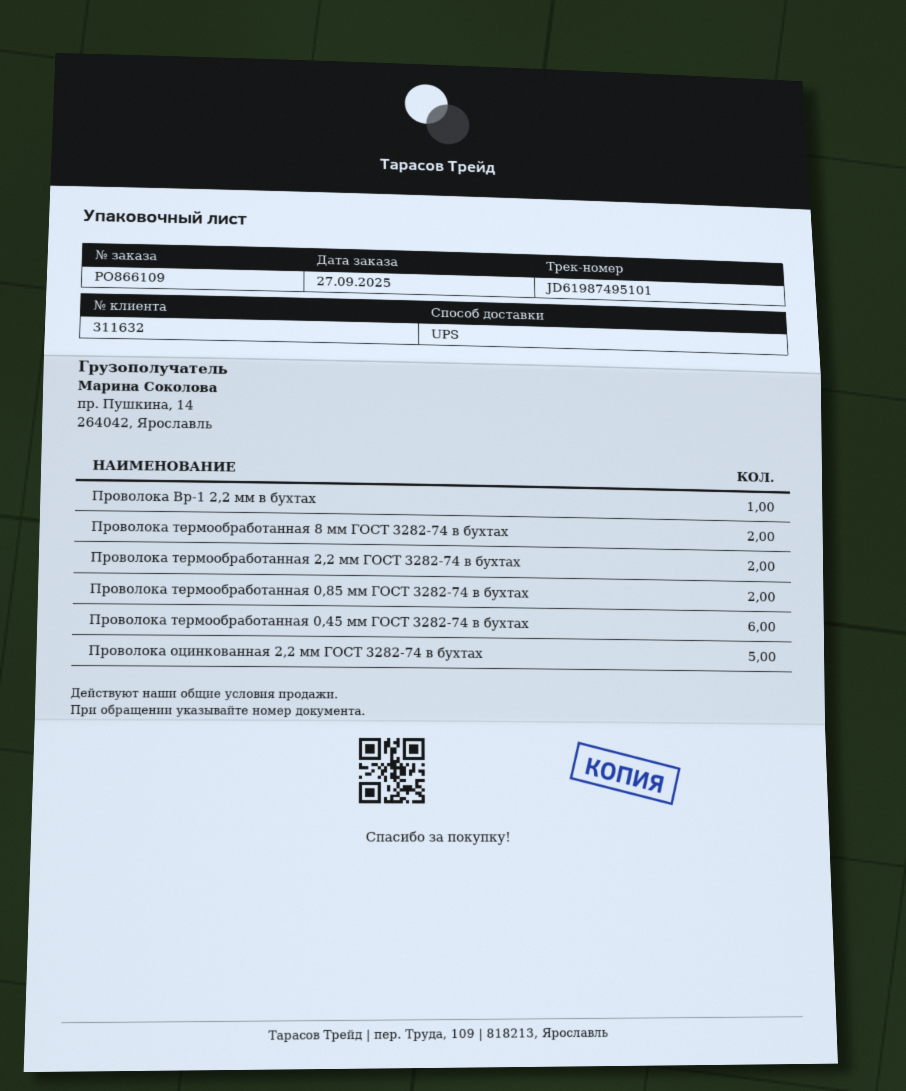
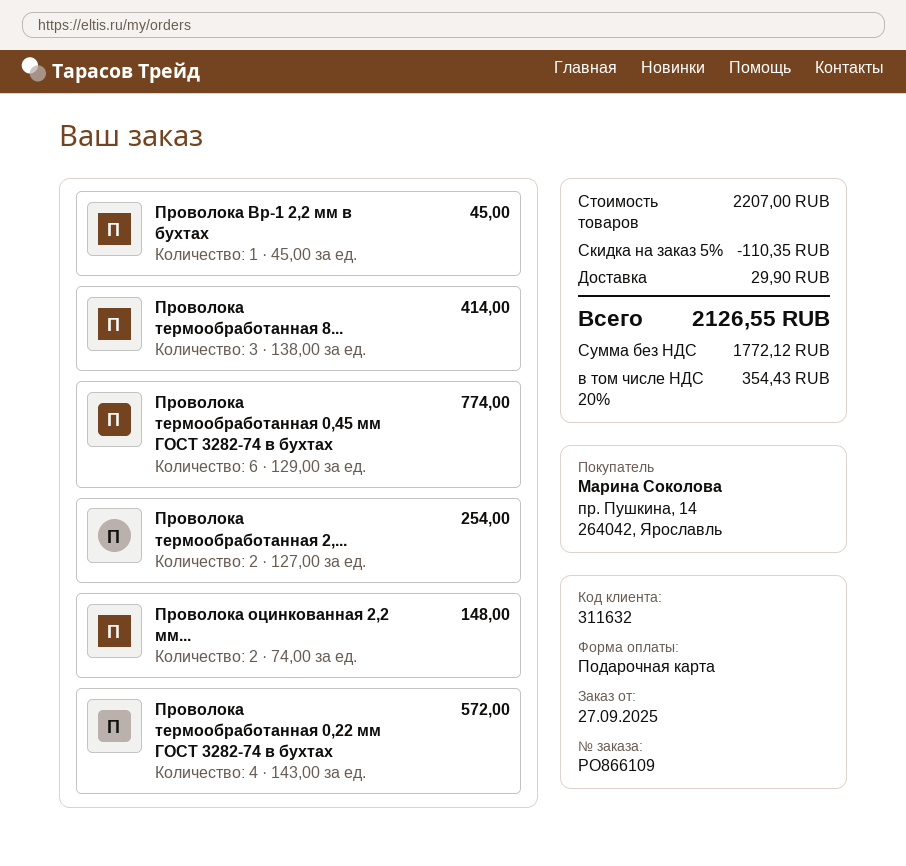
Проволока термообработанная 8 мм ГОСТ 3282-74 в бухтах: 2 -> 3
Проволока термообработанная 0,85 мм ГОСТ 3282-74 в бухтах: 2 -> none
Проволока оцинкованная 2,2 мм ГОСТ 3282-74 в бухтах: 5 -> 2
Проволока термообработанная 0,22 мм ГОСТ 3282-74 в бухтах: none -> 4

